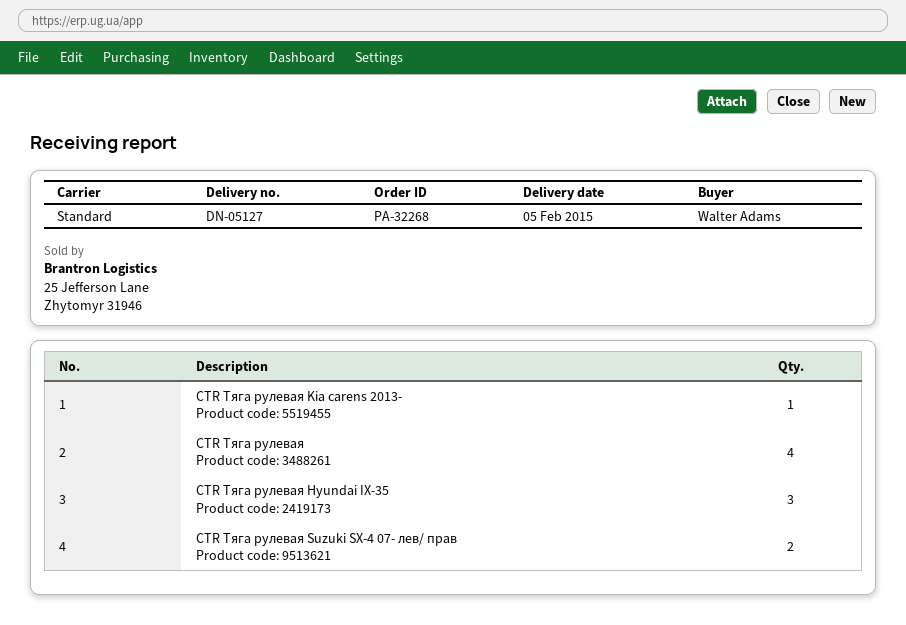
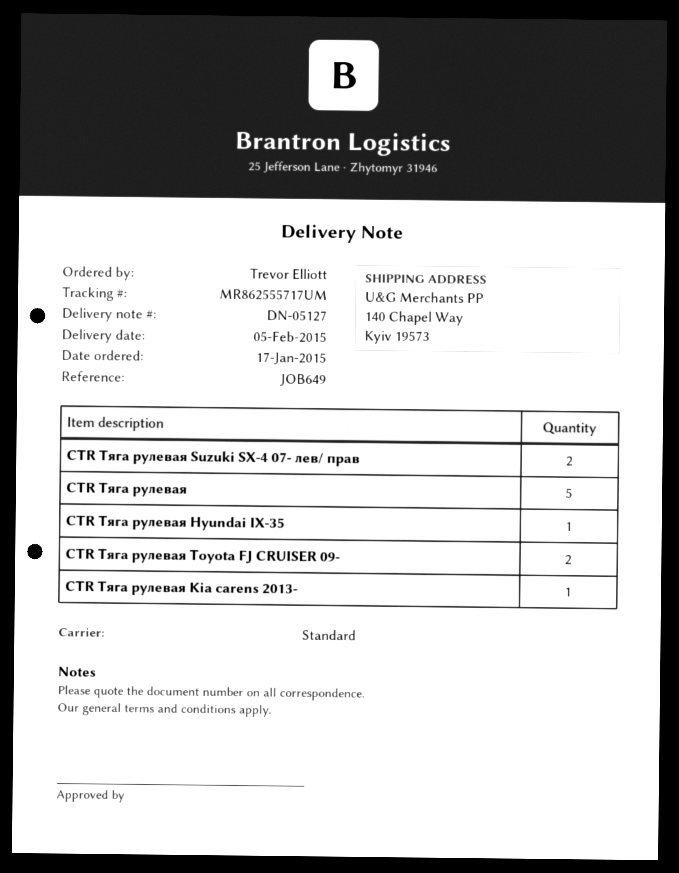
ordered by: Walter Adams -> Trevor Elliott
CTR Тяга рулевая: 4 -> 5
CTR Тяга рулевая Hyundai IX-35: 3 -> 1
CTR Тяга рулевая Toyota FJ CRUISER 09-: none -> 2

